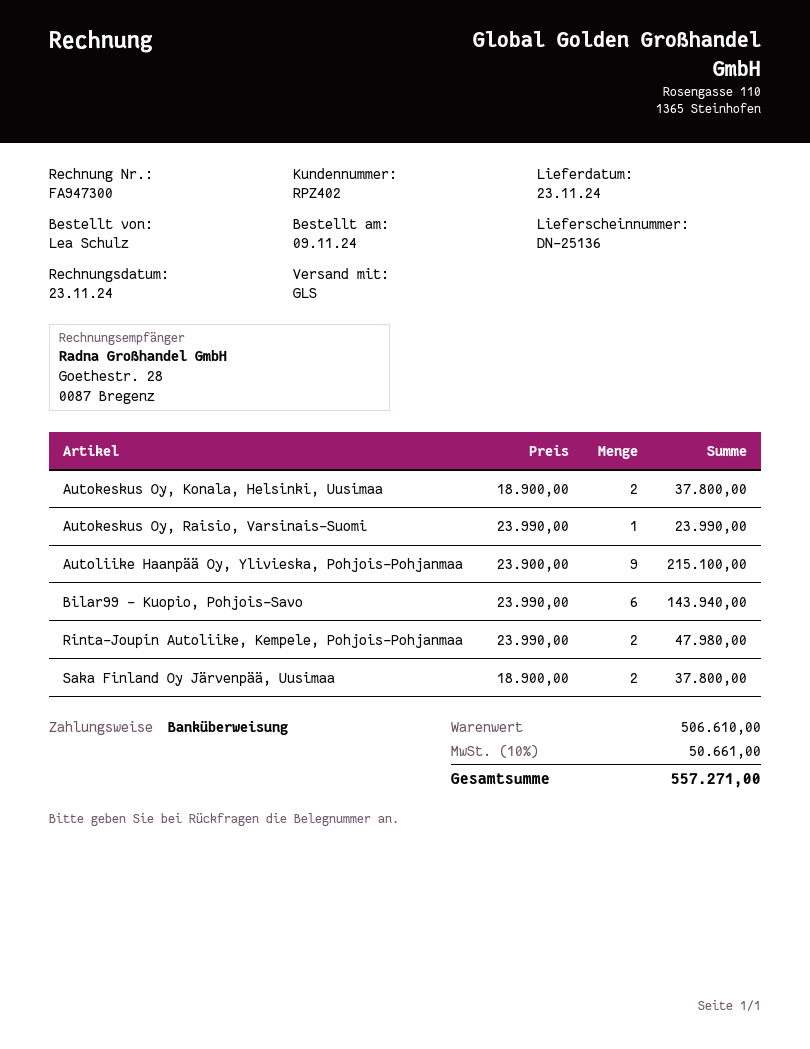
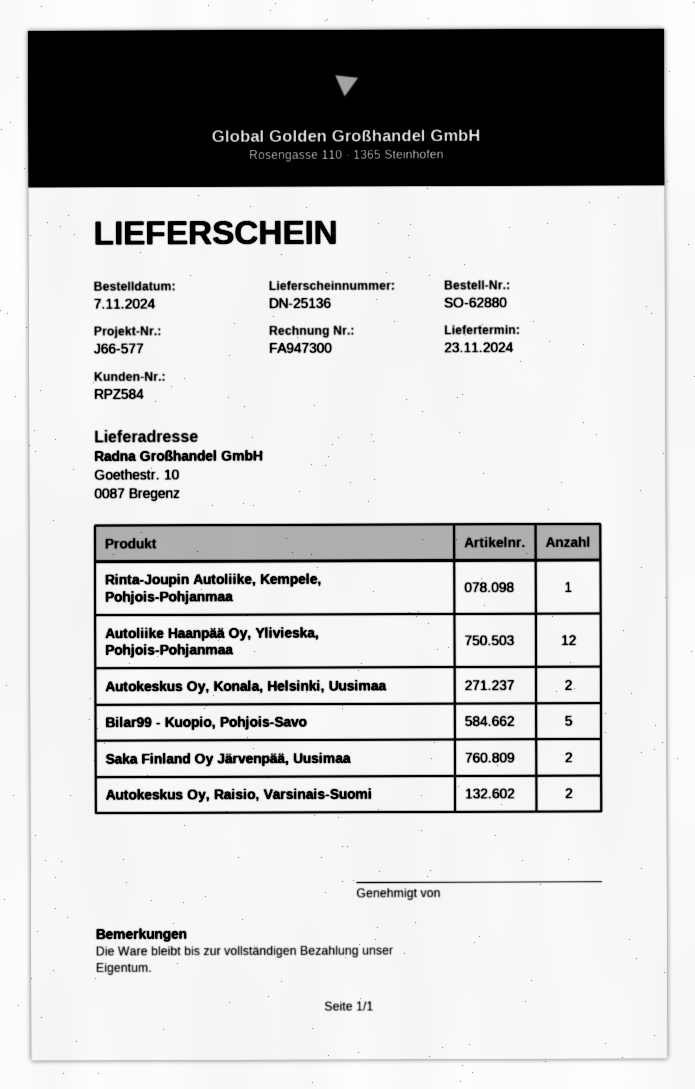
order date: 2024-11-09 -> 2024-11-07
customer number: RPZ402 -> RPZ584
Autokeskus Oy, Raisio, Varsinais-Suomi: 1 -> 2
Autoliike Haanpää Oy, Ylivieska, Pohjois-Pohjanmaa: 9 -> 12
Bilar99 - Kuopio, Pohjois-Savo: 6 -> 5
Rinta-Joupin Autoliike, Kempele, Pohjois-Pohjanmaa: 2 -> 1

